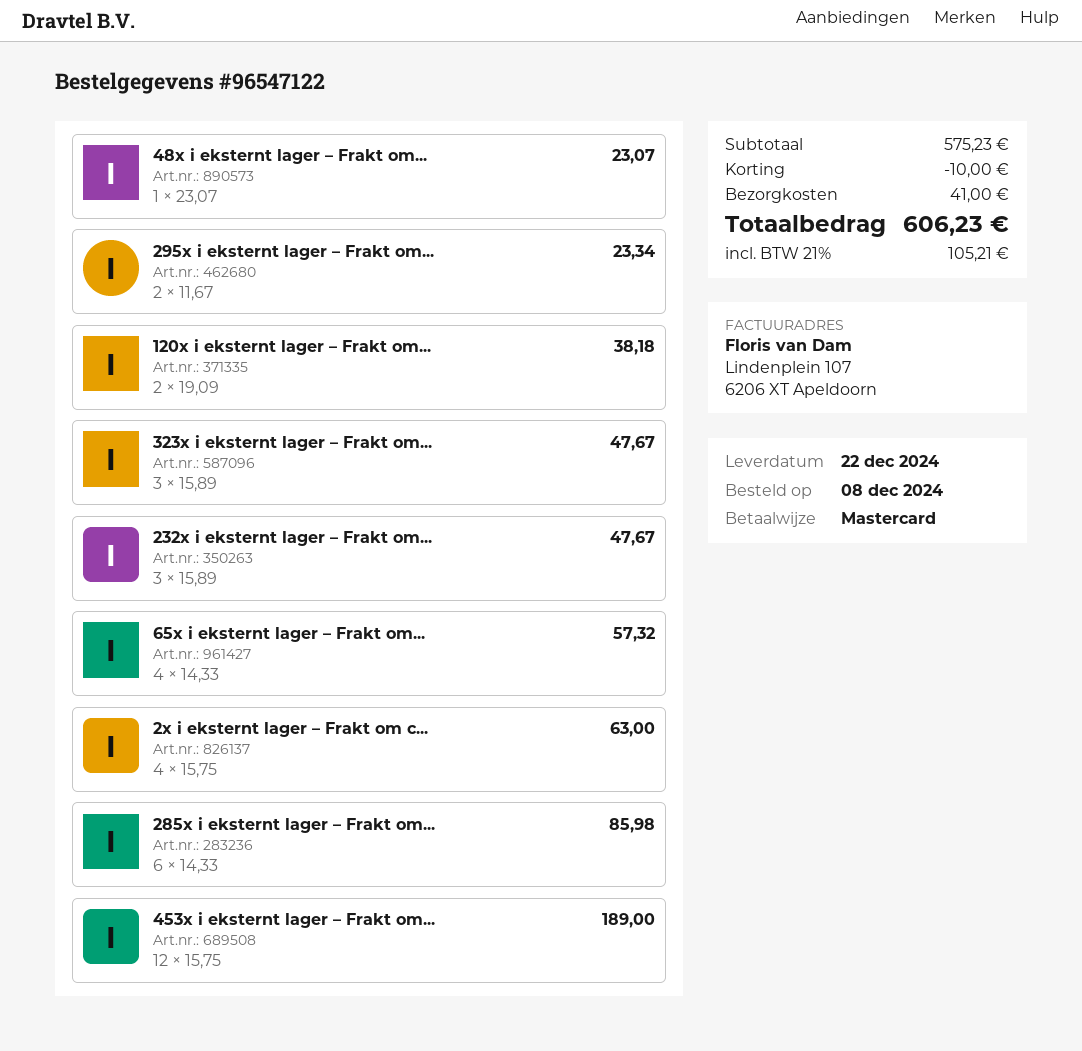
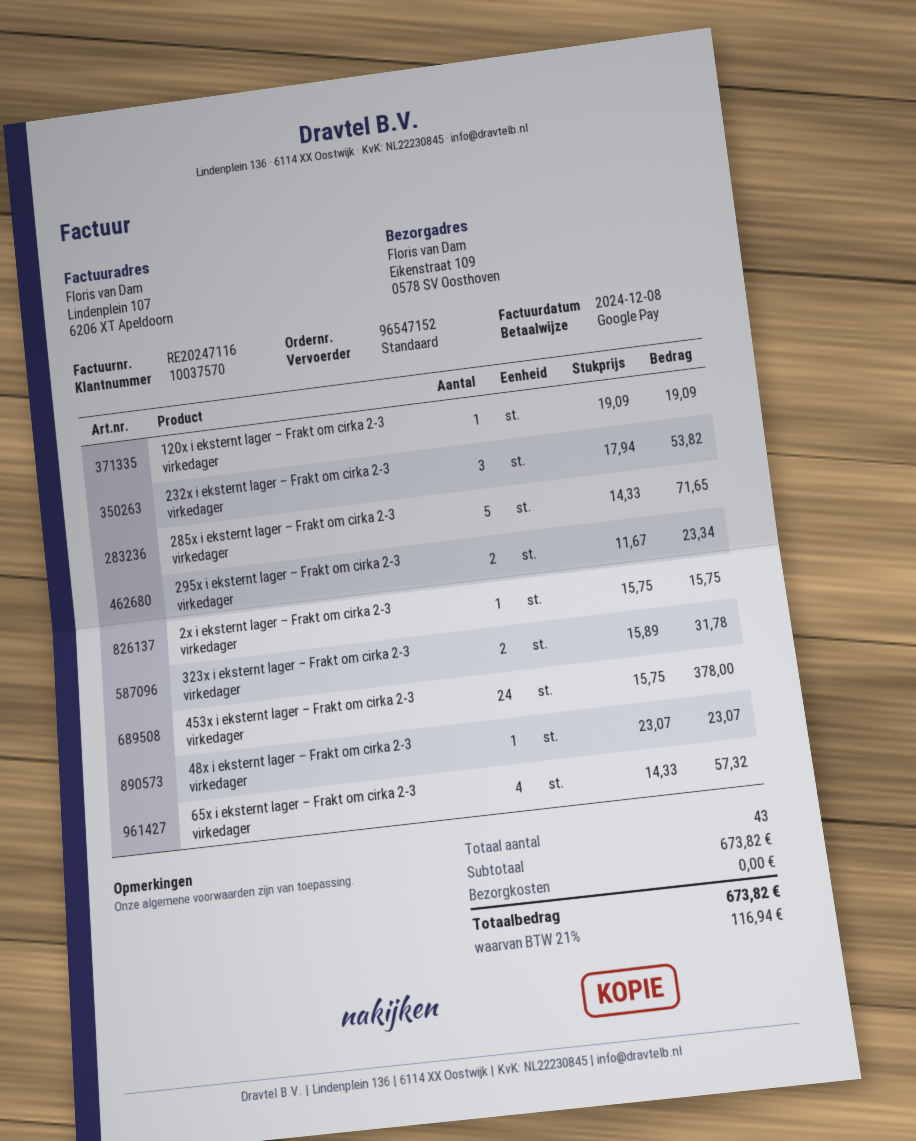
order number: 96547122 -> 96547152
payment method: Mastercard -> Google Pay
120x i eksternt lager – Frakt om...: 2 x 19.09 = 38.18 -> 1 x 19.09 = 19.09
323x i eksternt lager – Frakt om...: 3 x 15.89 = 47.67 -> 2 x 15.89 = 31.78
232x i eksternt lager – Frakt om...: 3 x 15.89 = 47.67 -> 3 x 17.94 = 53.82
2x i eksternt lager – Frakt om c...: 4 x 15.75 = 63.00 -> 1 x 15.75 = 15.75
285x i eksternt lager – Frakt om...: 6 x 14.33 = 85.98 -> 5 x 14.33 = 71.65
453x i eksternt lager – Frakt om...: 12 x 15.75 = 189.00 -> 24 x 15.75 = 378.00
subtotal: 575.23 -> 673.82
discount: 10.00 -> none
shipping: 41.00 -> 0.00
tax: 21% = 105.21 -> 21% = 116.94
total: 606.23 -> 673.82

